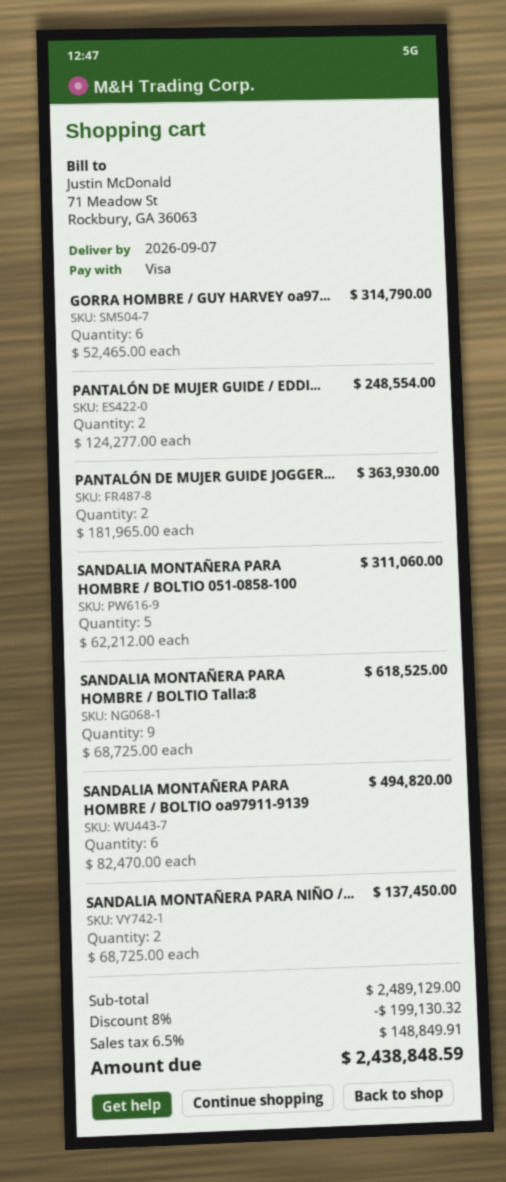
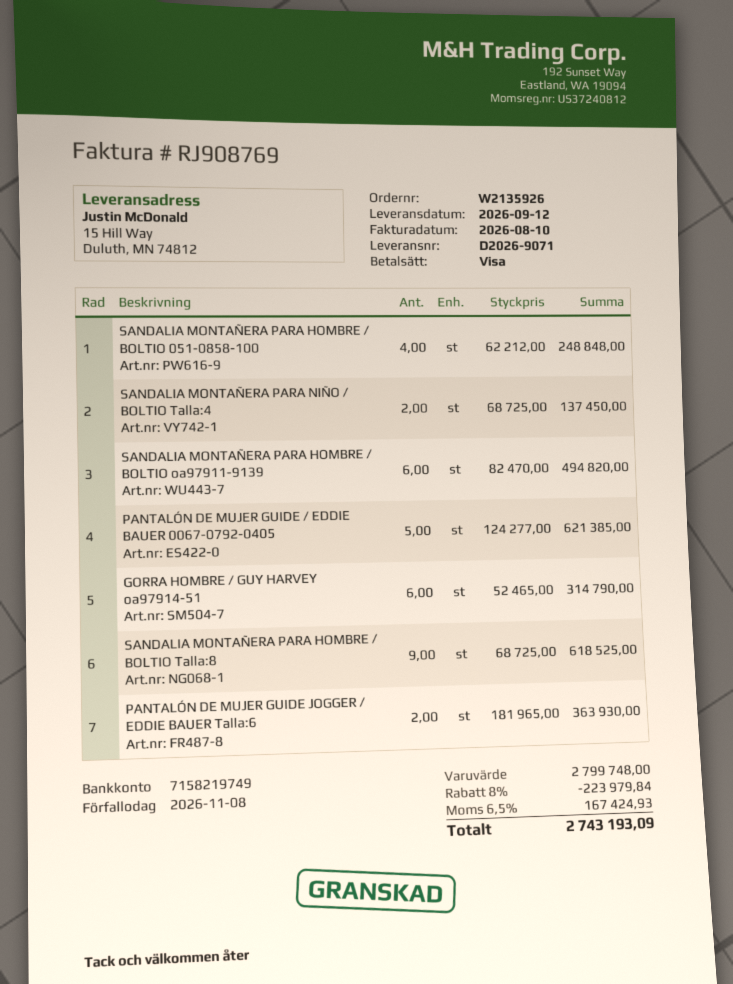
delivery date: 2026-09-07 -> 2026-09-12
PANTALÓN DE MUJER GUIDE / EDDI...: 2 x 124277.00 = 248554.00 -> 5 x 124277.00 = 621385.00
SANDALIA MONTAÑERA PARA HOMBRE / BOLTIO 051-0858-100: 5 x 62212.00 = 311060.00 -> 4 x 62212.00 = 248848.00
subtotal: 2489129.00 -> 2799748.00
discount: 8% = 199130.32 -> 8% = 223979.84
tax: 6.5% = 148849.91 -> 6.5% = 167424.93
total: 2438848.59 -> 2743193.09

